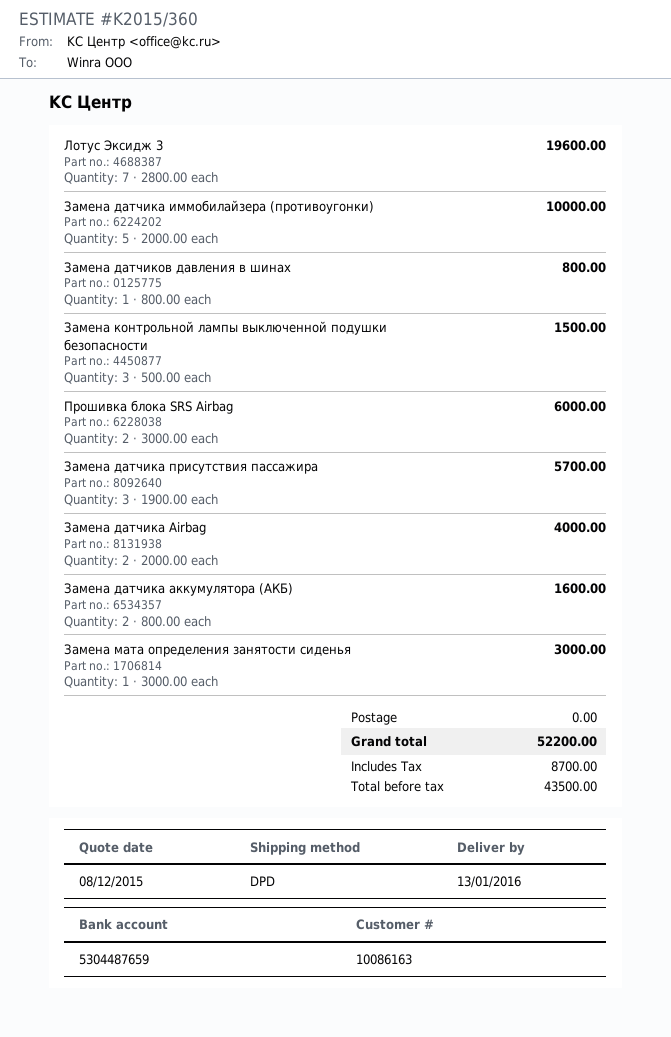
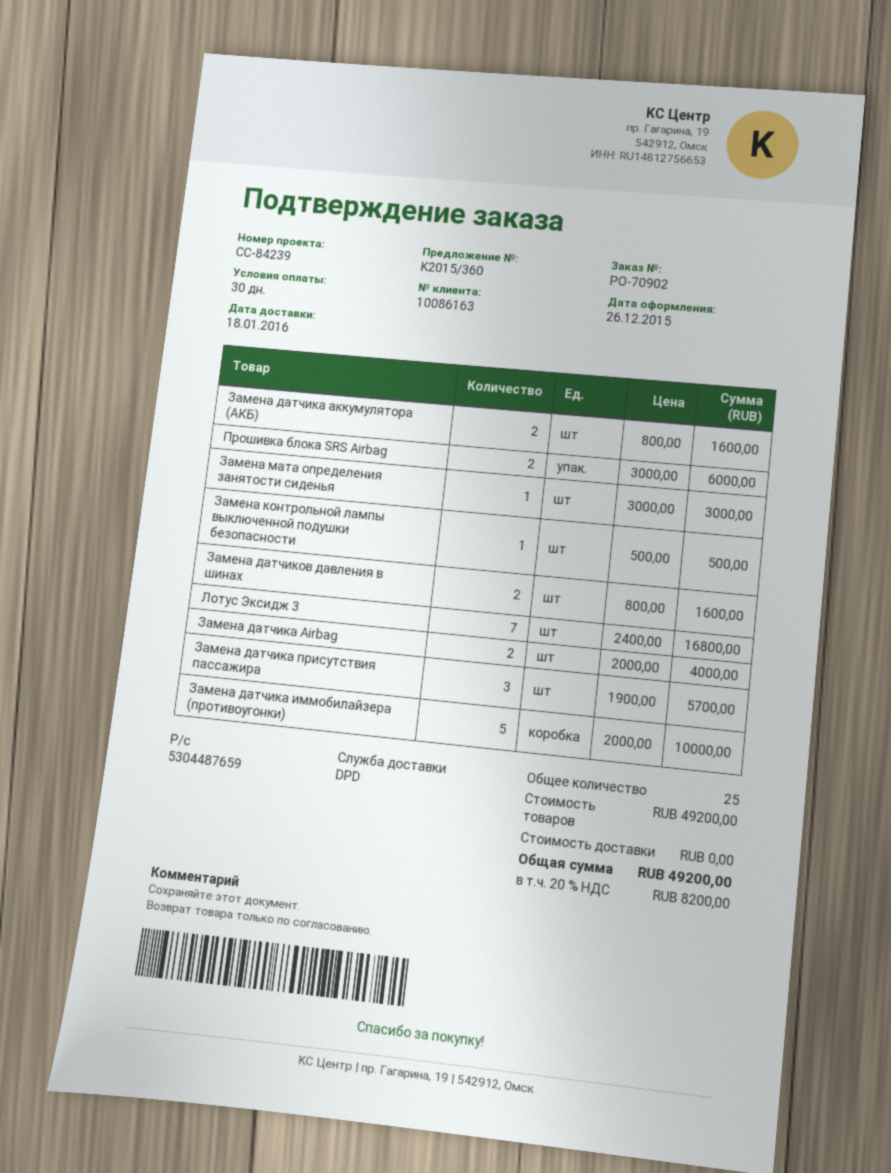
delivery date: 2016-01-13 -> 2016-01-18
Лотус Эксидж 3: 7 x 2800.00 = 19600.00 -> 7 x 2400.00 = 16800.00
Замена датчиков давления в шинах: 1 x 800.00 = 800.00 -> 2 x 800.00 = 1600.00
Замена контрольной лампы выключенной подушки безопасности: 3 x 500.00 = 1500.00 -> 1 x 500.00 = 500.00
tax: 8700.00 -> 8200.00
total: 52200.00 -> 49200.00

